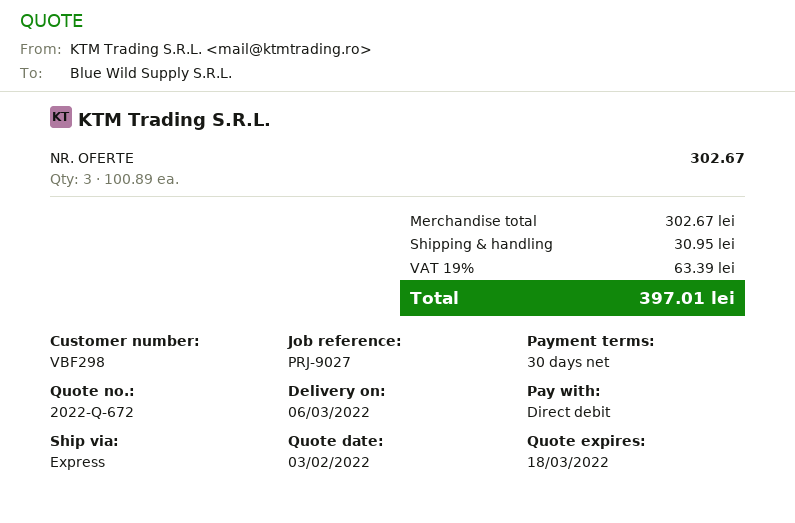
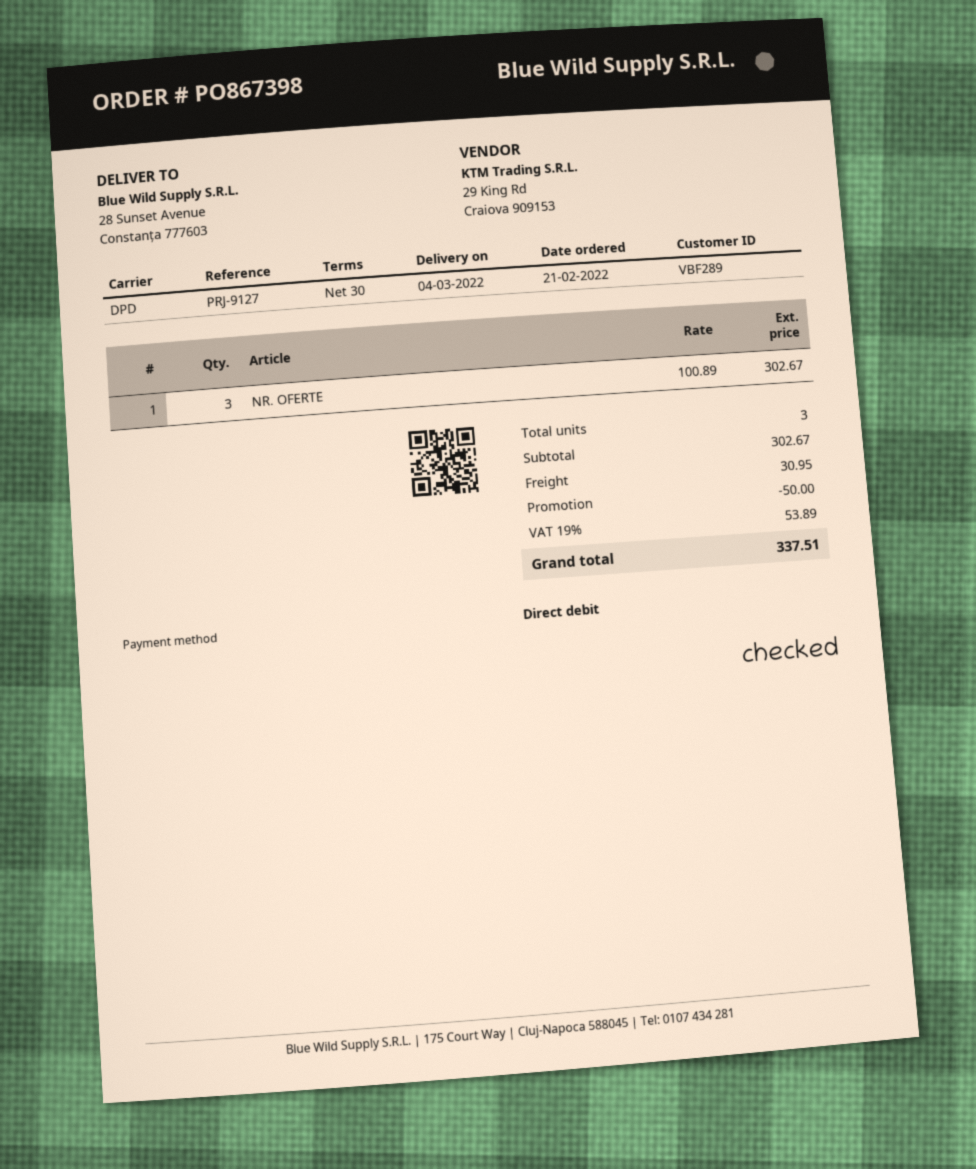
delivery date: 2022-03-06 -> 2022-03-04
customer number: VBF298 -> VBF289
reference: PRJ-9027 -> PRJ-9127
shipping method: express -> DPD
discount: none -> 50.00
tax: 19% = 63.39 -> 19% = 53.89
total: 397.01 -> 337.51

